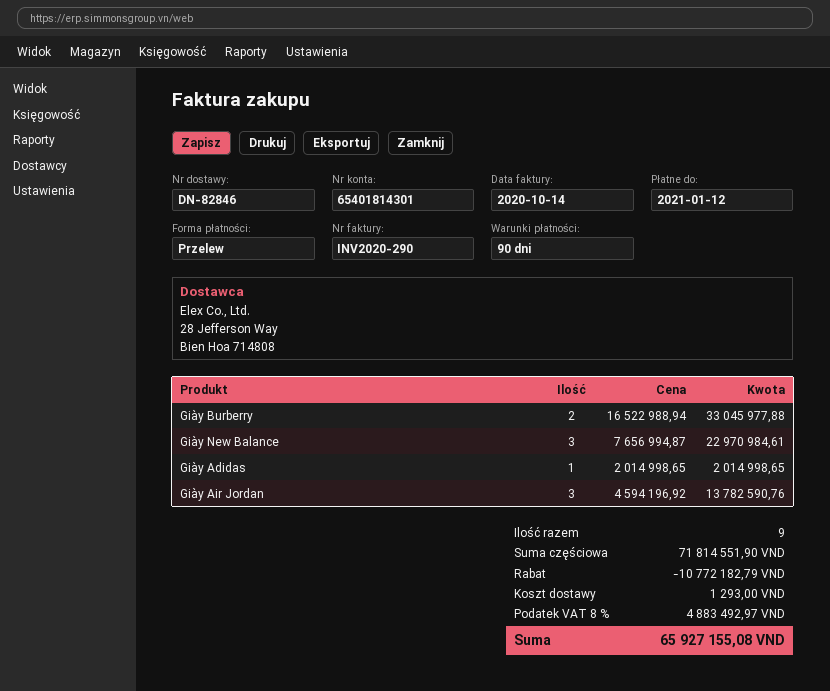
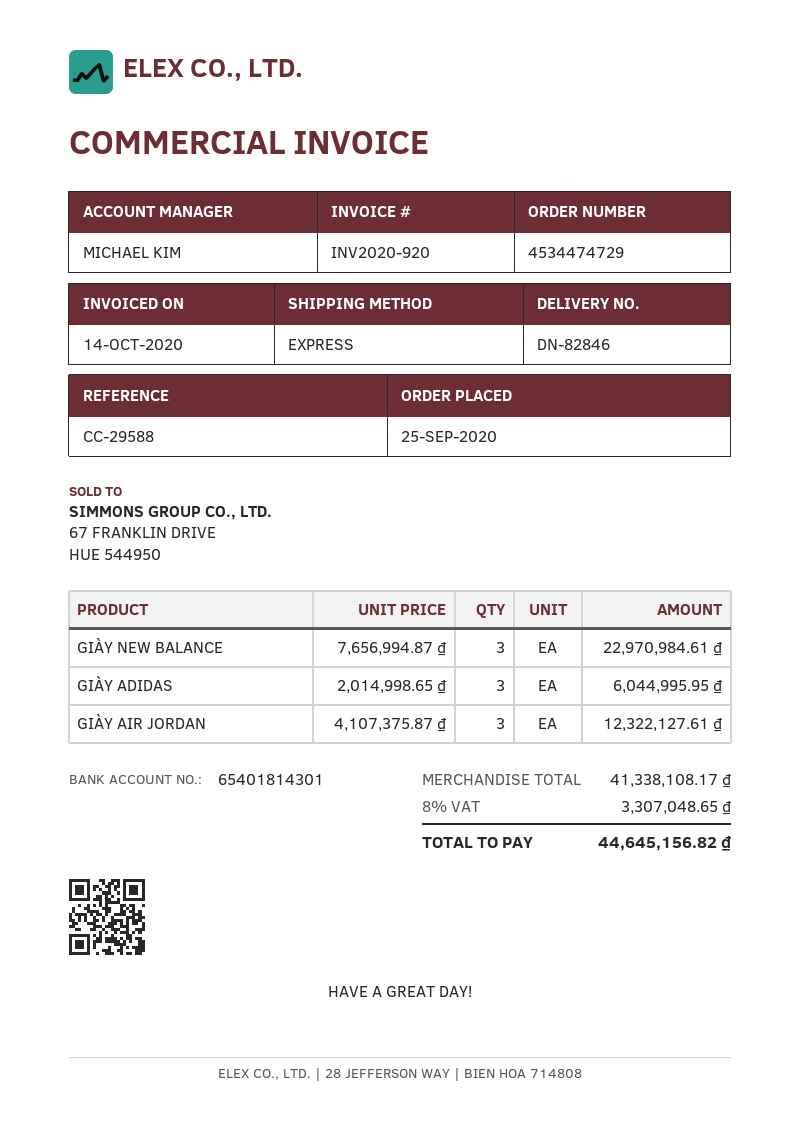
invoice number: INV2020-290 -> INV2020-920
Giày Burberry: 2 x 16522988.94 = 33045977.88 -> none
Giày Adidas: 1 x 2014998.65 = 2014998.65 -> 3 x 2014998.65 = 6044995.95
Giày Air Jordan: 3 x 4594196.92 = 13782590.76 -> 3 x 4107375.87 = 12322127.61
subtotal: 71814551.90 -> 41338108.17
discount: 10772182.79 -> none
shipping: 1293.00 -> none
tax: 8% = 4883492.97 -> 8% = 3307048.65
total: 65927155.08 -> 44645156.82

